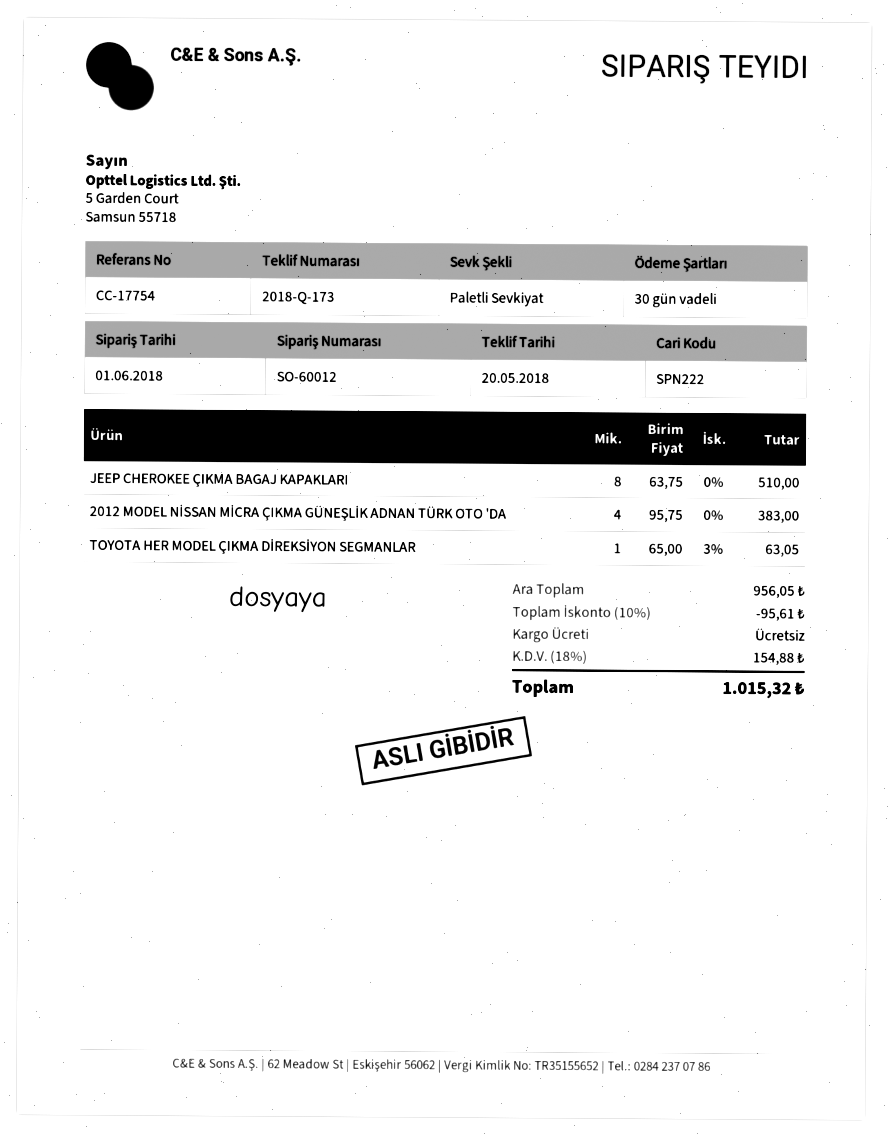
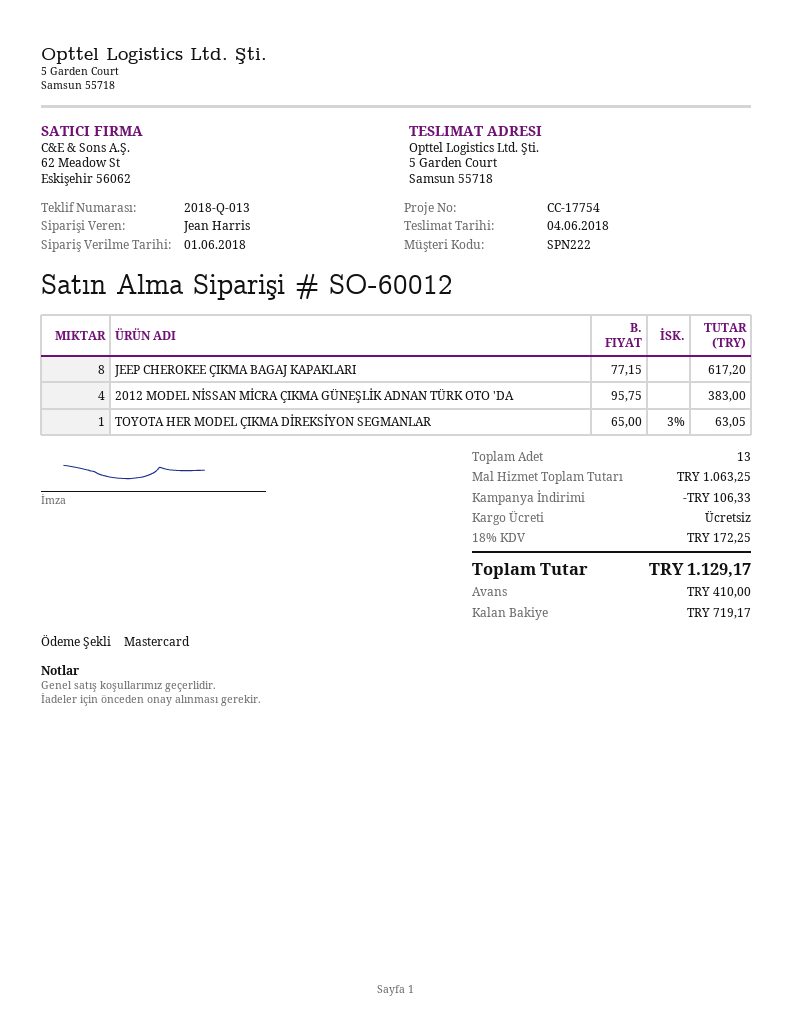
quote number: 2018-Q-173 -> 2018-Q-013
JEEP CHEROKEE ÇIKMA BAGAJ KAPAKLARI: 8 x 63.75 = 510.00 -> 8 x 77.15 = 617.20
subtotal: 956.05 -> 1063.25
discount: 95.61 -> 106.33
tax: 18% = 154.88 -> 18% = 172.25
total: 1015.32 -> 1129.17

